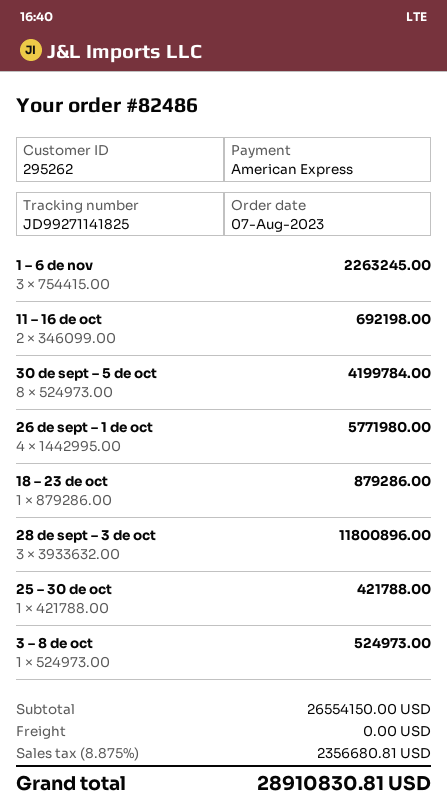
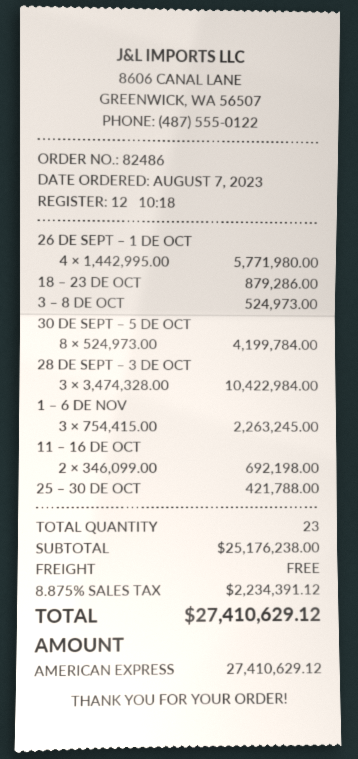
28 de sept – 3 de oct: 3 x 3933632.00 = 11800896.00 -> 3 x 3474328.00 = 10422984.00
subtotal: 26554150.00 -> 25176238.00
tax: 8.875% = 2356680.81 -> 8.875% = 2234391.12
total: 28910830.81 -> 27410629.12

